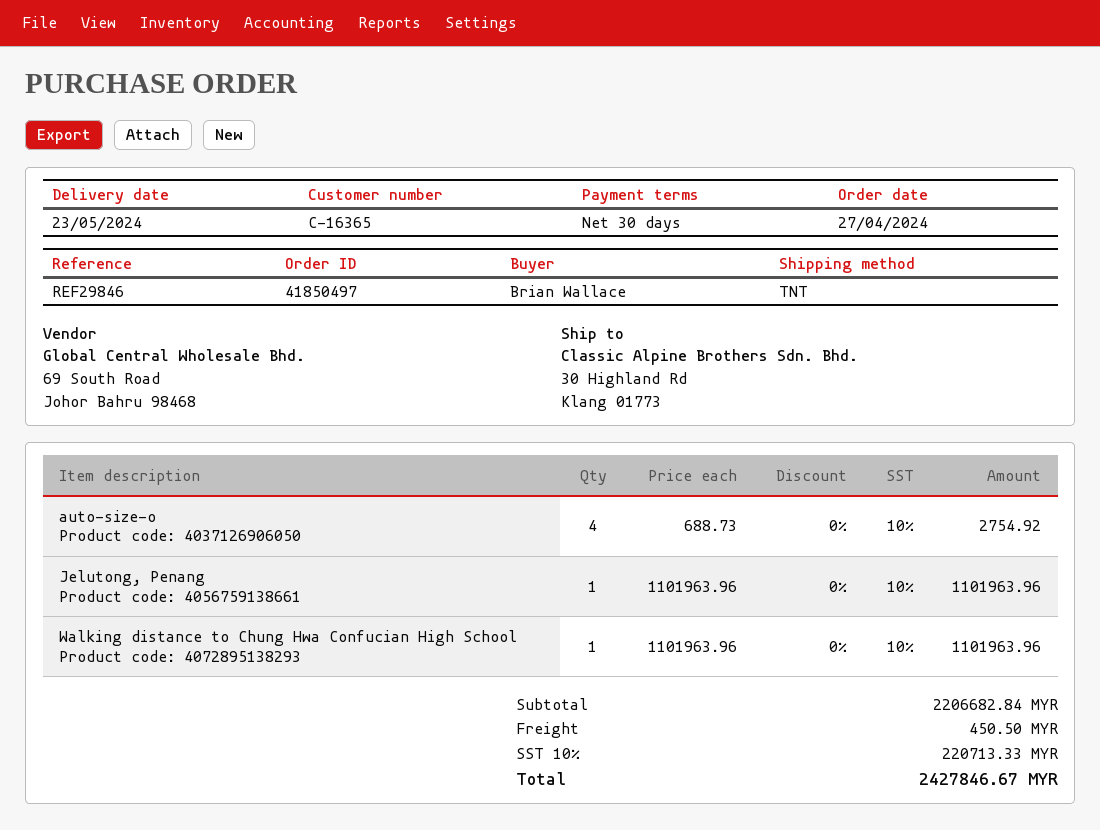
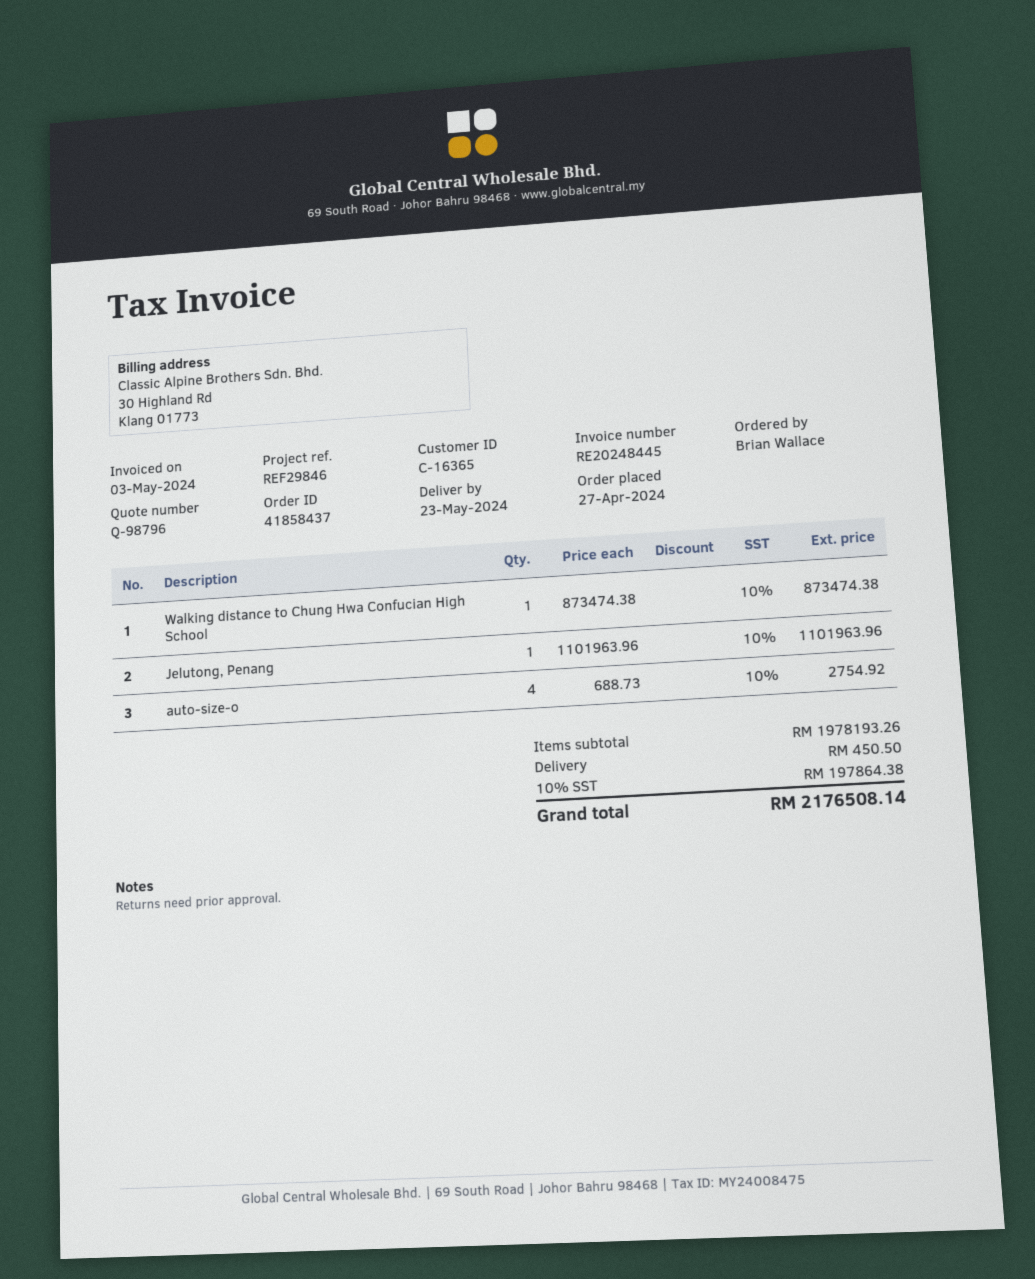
order number: 41850497 -> 41858437
Walking distance to Chung Hwa Confucian High School: 1 x 1101963.96 = 1101963.96 -> 1 x 873474.38 = 873474.38
subtotal: 2206682.84 -> 1978193.26
tax: 10% = 220713.33 -> 10% = 197864.38
total: 2427846.67 -> 2176508.14

